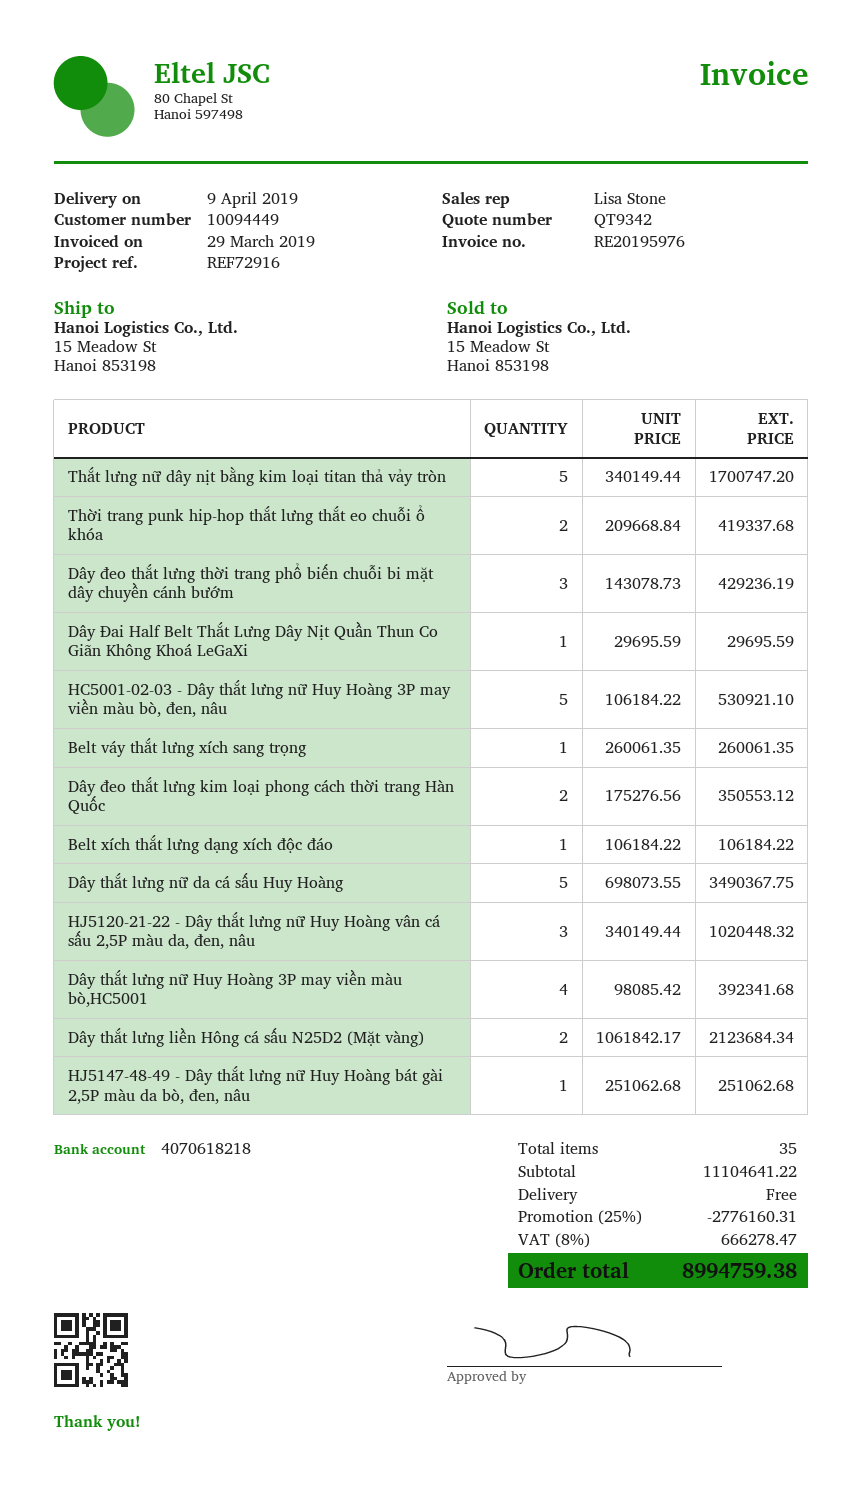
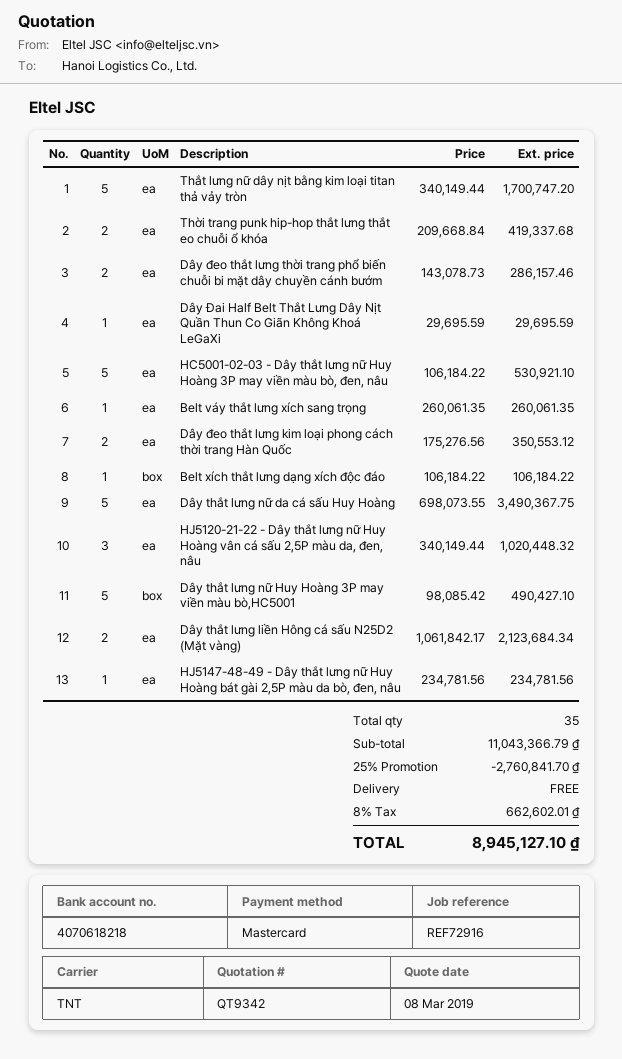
Dây đeo thắt lưng thời trang phổ biến chuỗi bi mặt dây chuyền cánh bướm: 3 x 143078.73 = 429236.19 -> 2 x 143078.73 = 286157.46
Dây thắt lưng nữ Huy Hoàng 3P may viền màu bò,HC5001: 4 x 98085.42 = 392341.68 -> 5 x 98085.42 = 490427.10
HJ5147-48-49 - Dây thắt lưng nữ Huy Hoàng bát gài 2,5P màu da bò, đen, nâu: 1 x 251062.68 = 251062.68 -> 1 x 234781.56 = 234781.56
subtotal: 11104641.22 -> 11043366.79
discount: 25% = 2776160.31 -> 25% = 2760841.70
tax: 8% = 666278.47 -> 8% = 662602.01
total: 8994759.38 -> 8945127.10

